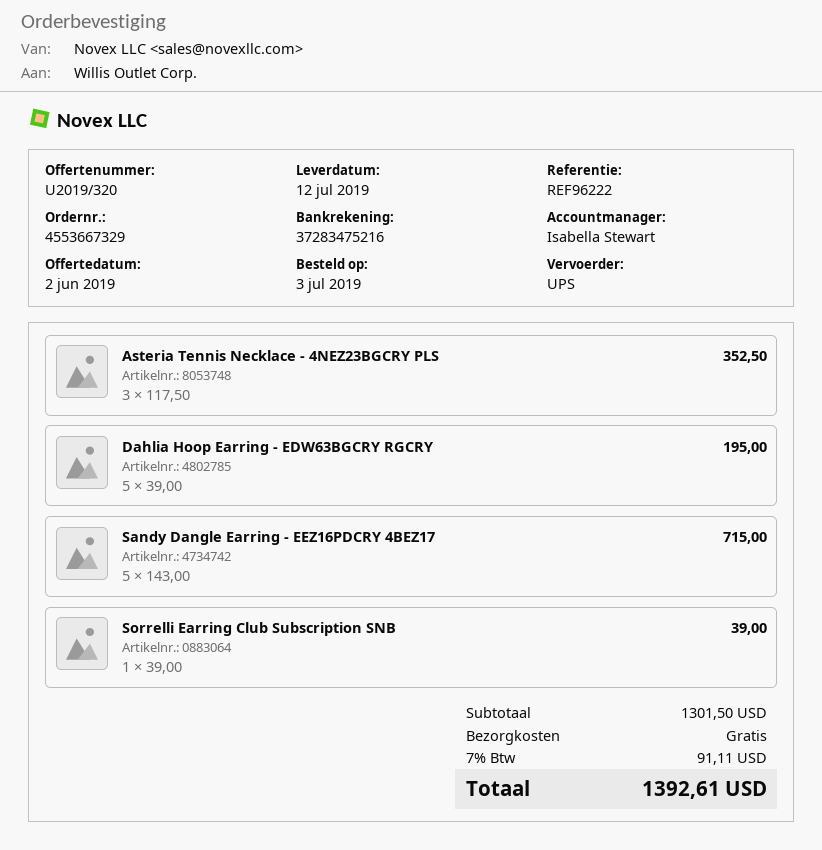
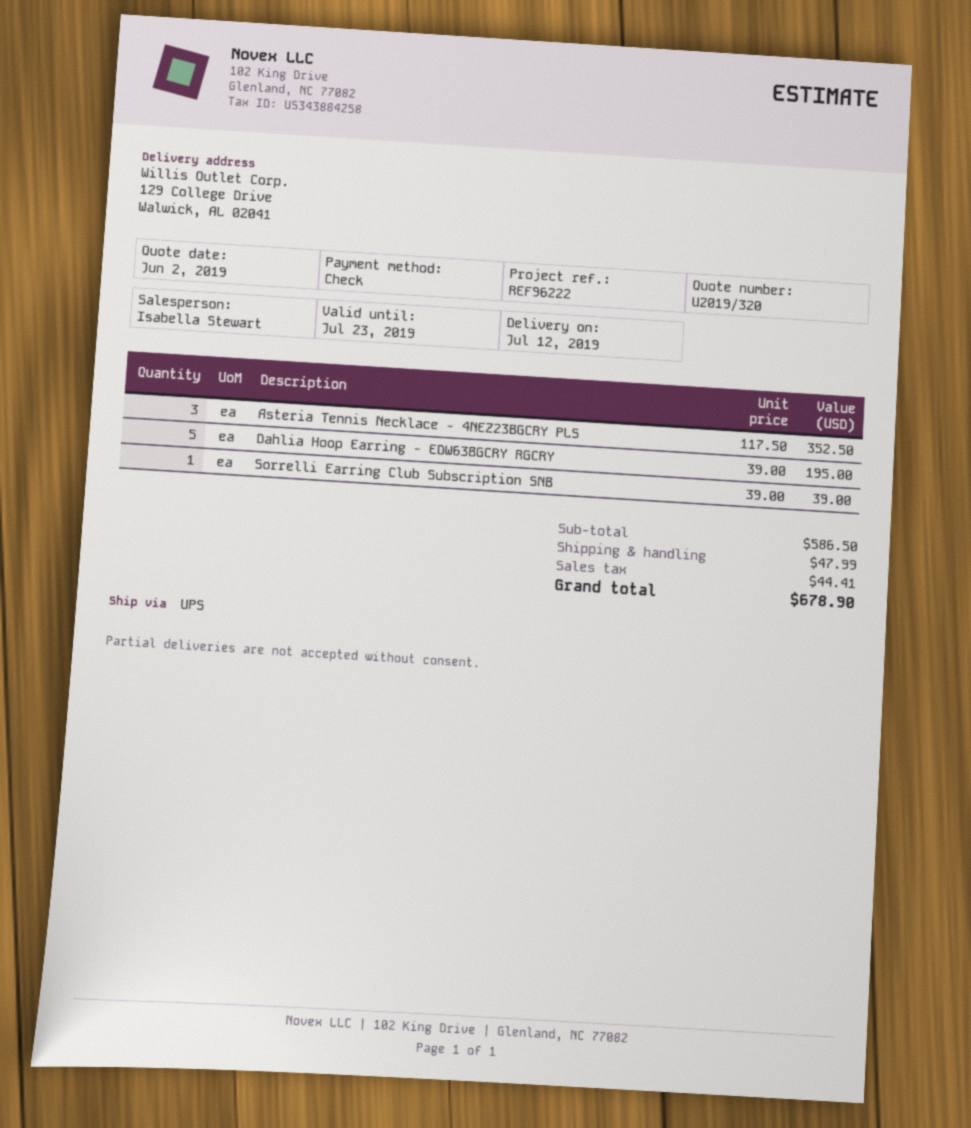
Sandy Dangle Earring - EEZ16PDCRY 4BEZ17: 5 x 143.00 = 715.00 -> none
subtotal: 1301.50 -> 586.50
shipping: 0.00 -> 47.99
tax: 91.11 -> 44.41
total: 1392.61 -> 678.90

